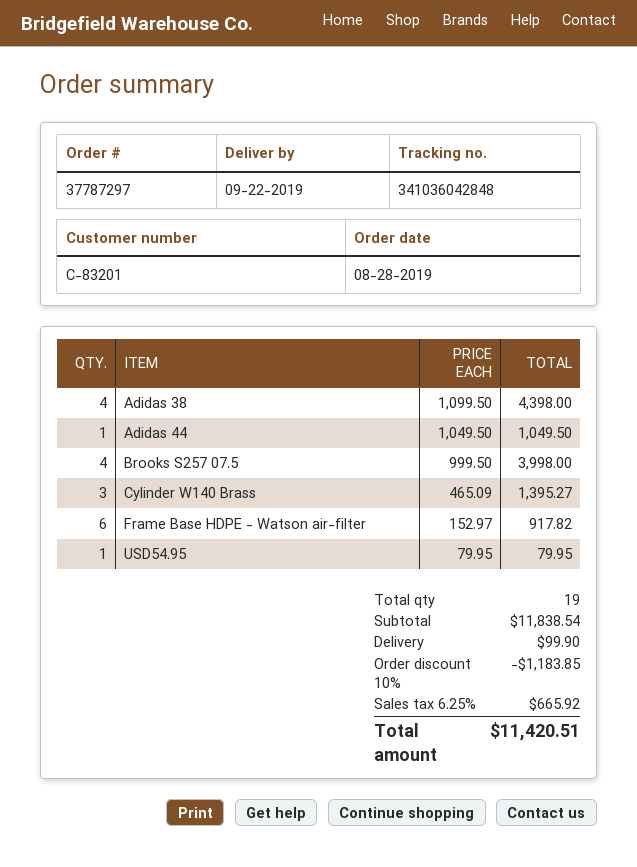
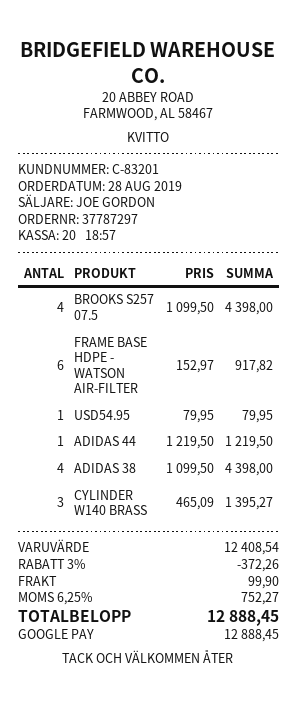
Adidas 44: 1 x 1049.50 = 1049.50 -> 1 x 1219.50 = 1219.50
Brooks S257 07.5: 4 x 999.50 = 3998.00 -> 4 x 1099.50 = 4398.00
subtotal: 11838.54 -> 12408.54
discount: 10% = 1183.85 -> 3% = 372.26
tax: 6.25% = 665.92 -> 6.25% = 752.27
total: 11420.51 -> 12888.45

